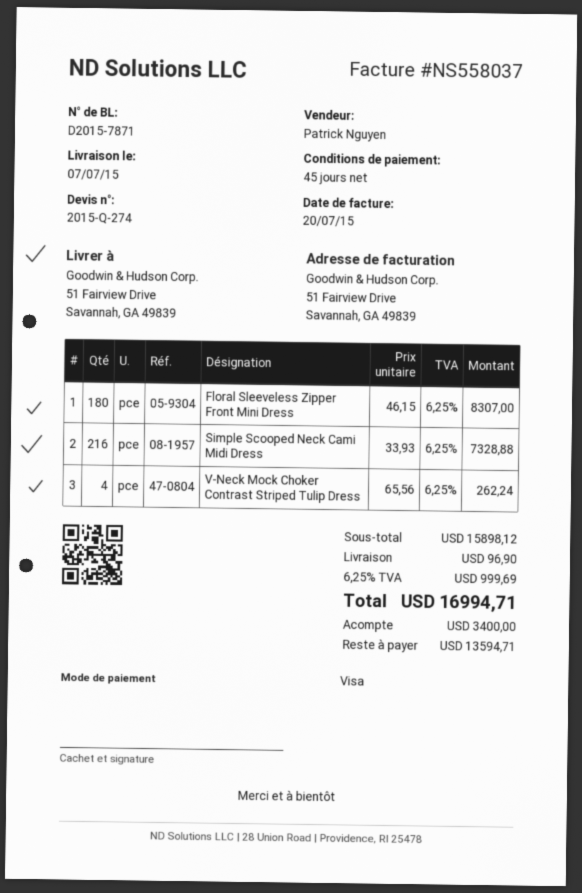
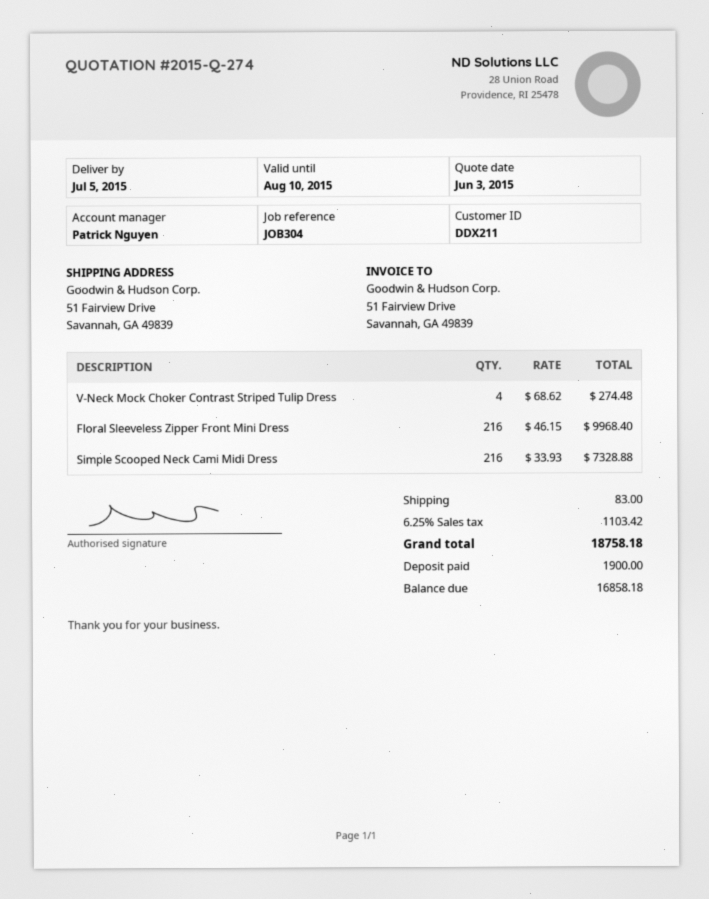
delivery date: 2015-07-07 -> 2015-07-05
Floral Sleeveless Zipper Front Mini Dress: 180 x 46.15 = 8307.00 -> 216 x 46.15 = 9968.40
V-Neck Mock Choker Contrast Striped Tulip Dress: 4 x 65.56 = 262.24 -> 4 x 68.62 = 274.48
shipping: 96.90 -> 83.00
tax: 6.25% = 999.69 -> 6.25% = 1103.42
total: 16994.71 -> 18758.18
deposit: 3400.00 -> 1900.00
balance: 13594.71 -> 16858.18

